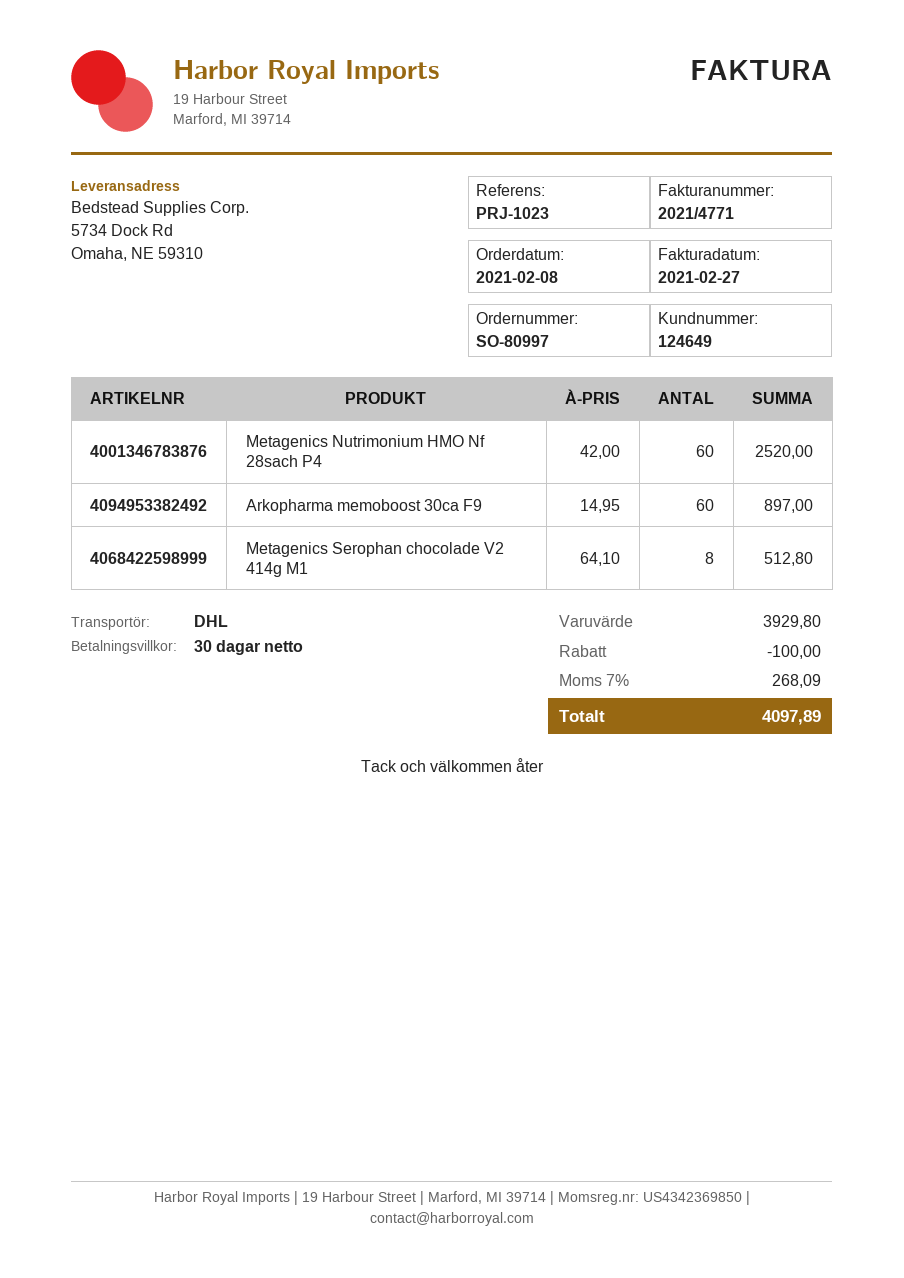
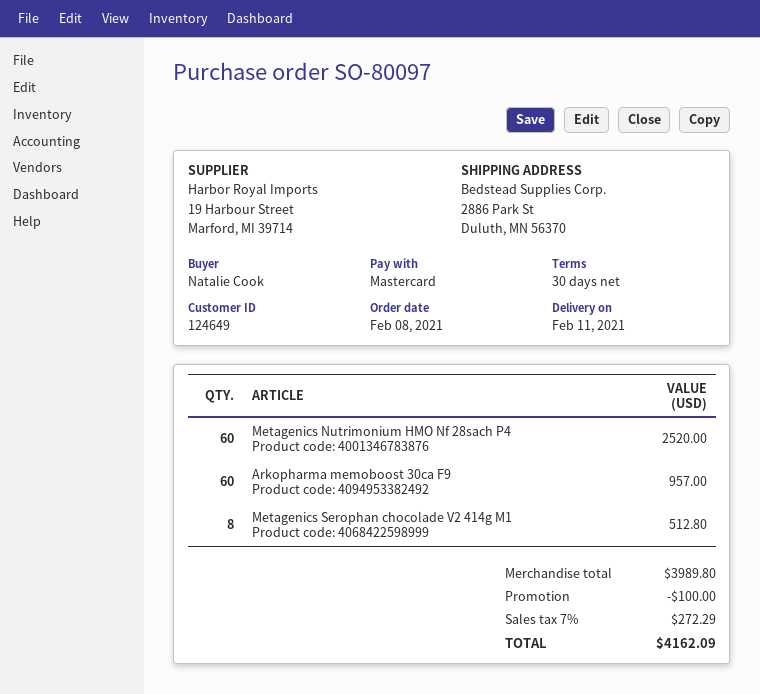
order number: SO-80997 -> SO-80097
ship to: 5734 Dock Rd, Omaha, NE 59310 -> 2886 Park St, Duluth, MN 56370
Arkopharma memoboost 30ca F9: 60 for 897.00 -> 60 for 957.00
subtotal: 3929.80 -> 3989.80
tax: 7% = 268.09 -> 7% = 272.29
total: 4097.89 -> 4162.09

